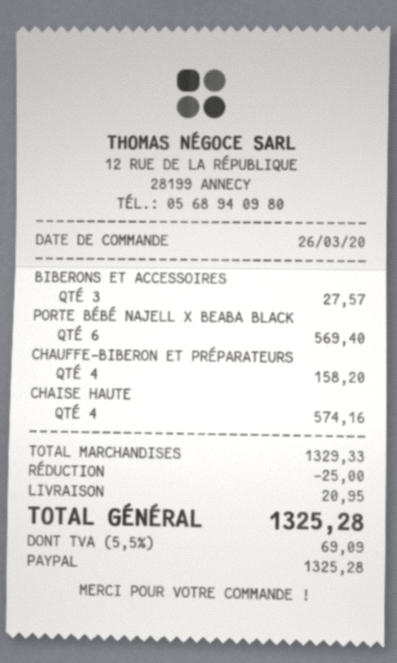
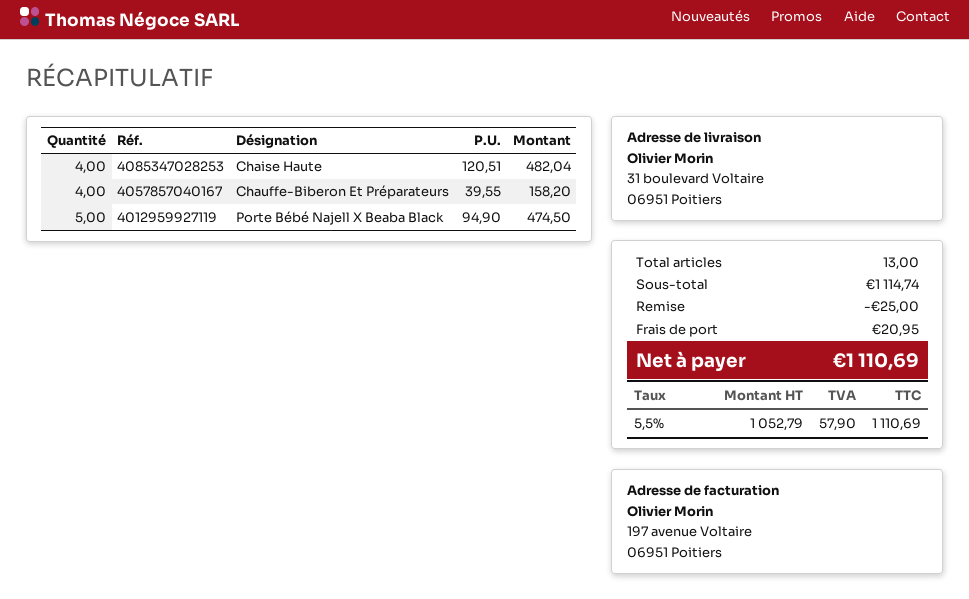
BIBERONS ET ACCESSOIRES: 3 for 27.57 -> none
PORTE BÉBÉ NAJELL X BEABA BLACK: 6 for 569.40 -> 5 for 474.50
CHAISE HAUTE: 4 for 574.16 -> 4 for 482.04
subtotal: 1329.33 -> 1114.74
tax: 5.5% = 69.09 -> 5.5% = 57.90
total: 1325.28 -> 1110.69

